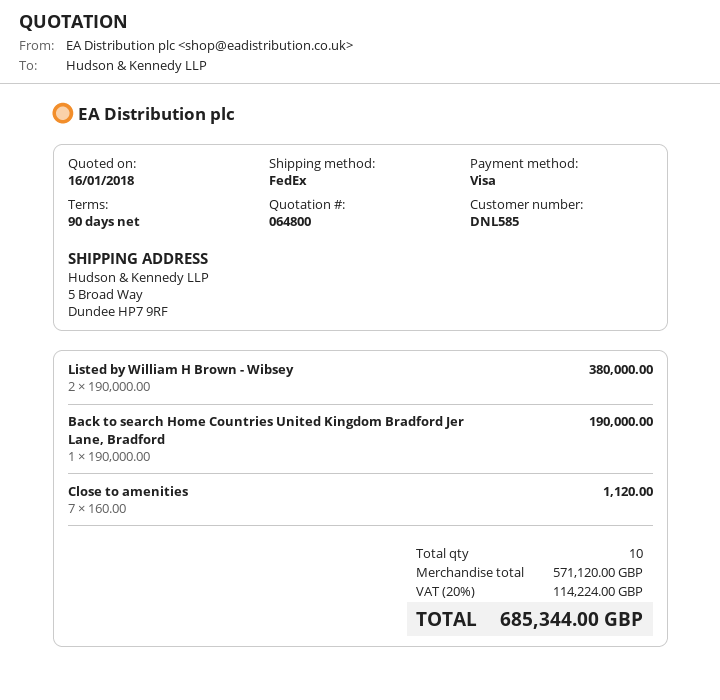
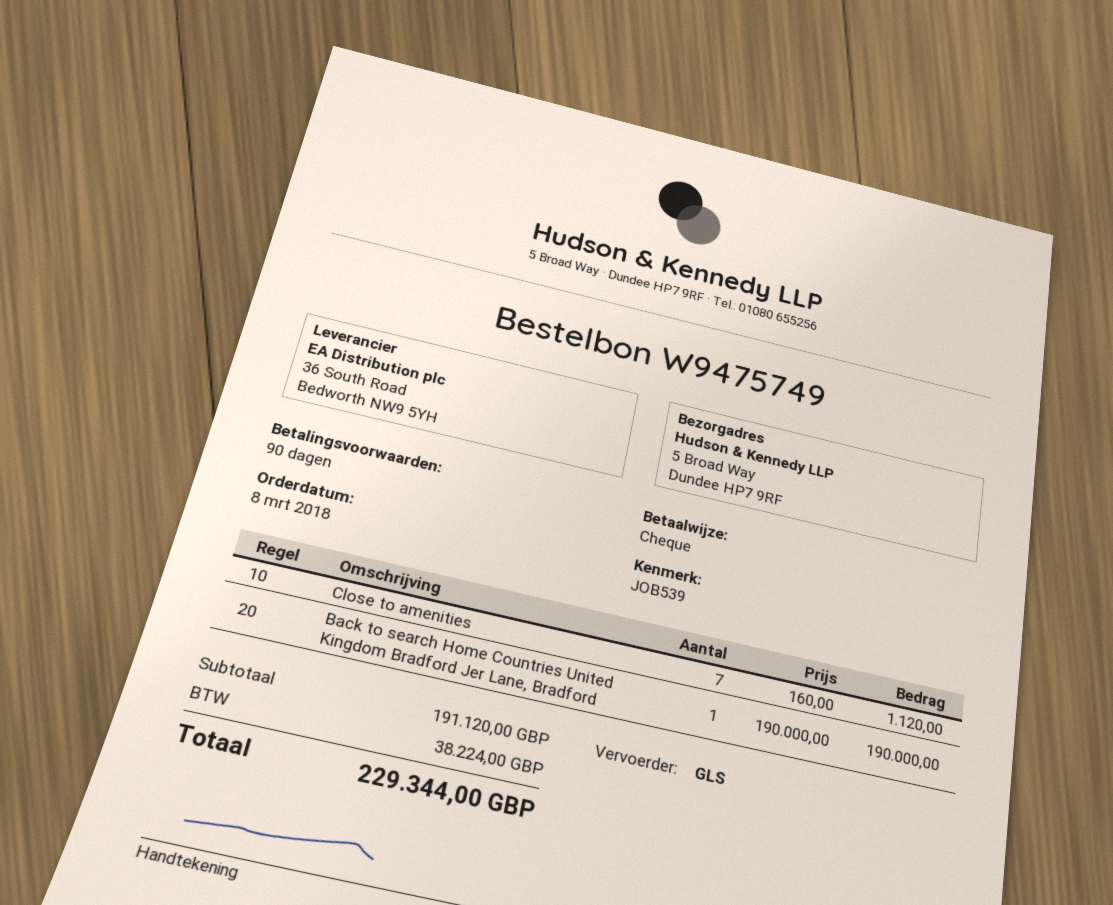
payment method: Visa -> cheque
shipping method: FedEx -> GLS
Listed by William H Brown - Wibsey: 2 x 190000.00 = 380000.00 -> none
subtotal: 571120.00 -> 191120.00
tax: 114224.00 -> 38224.00
total: 685344.00 -> 229344.00

